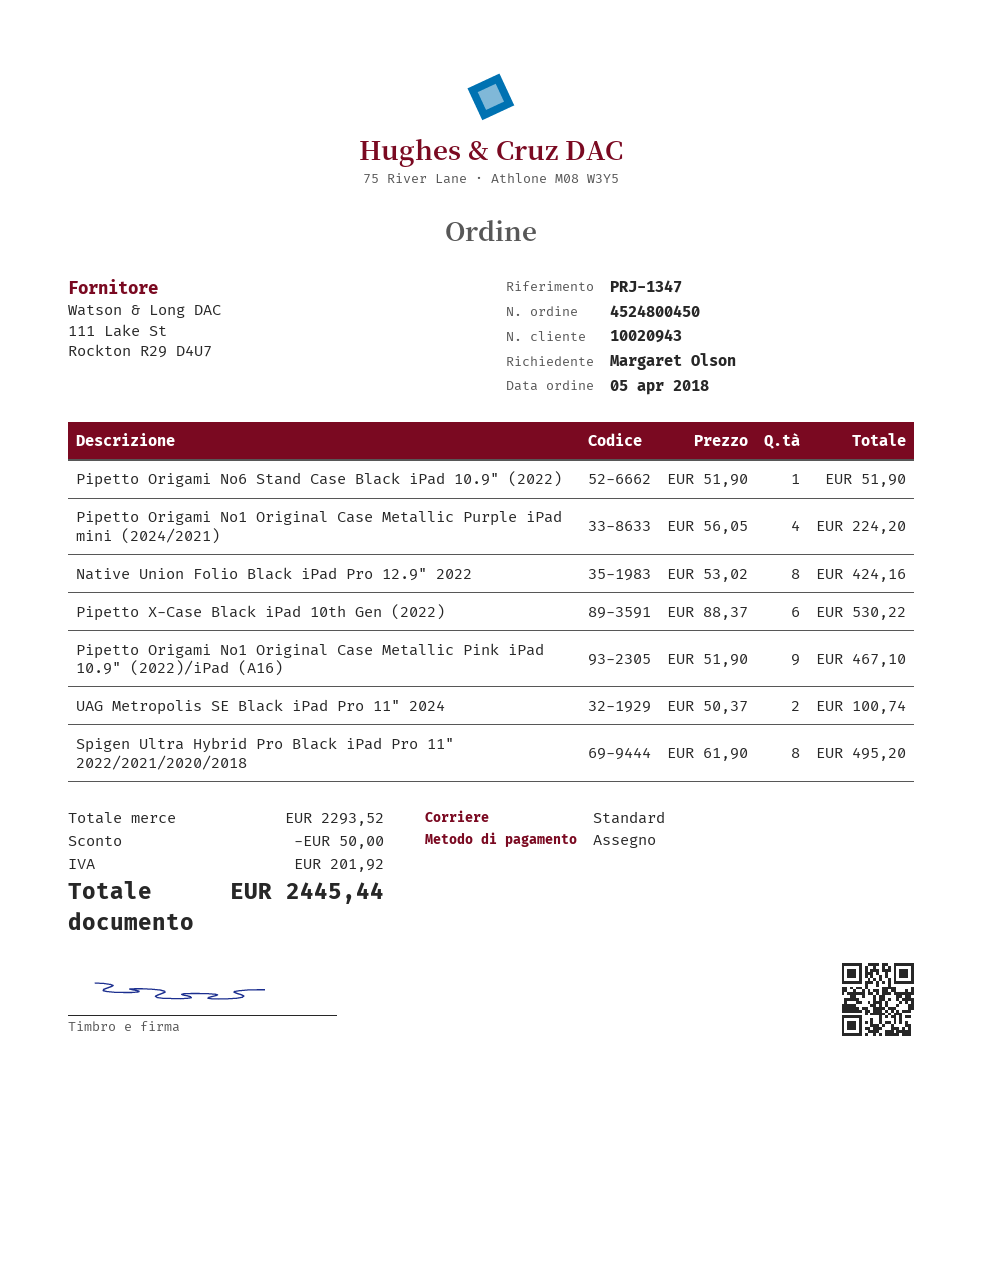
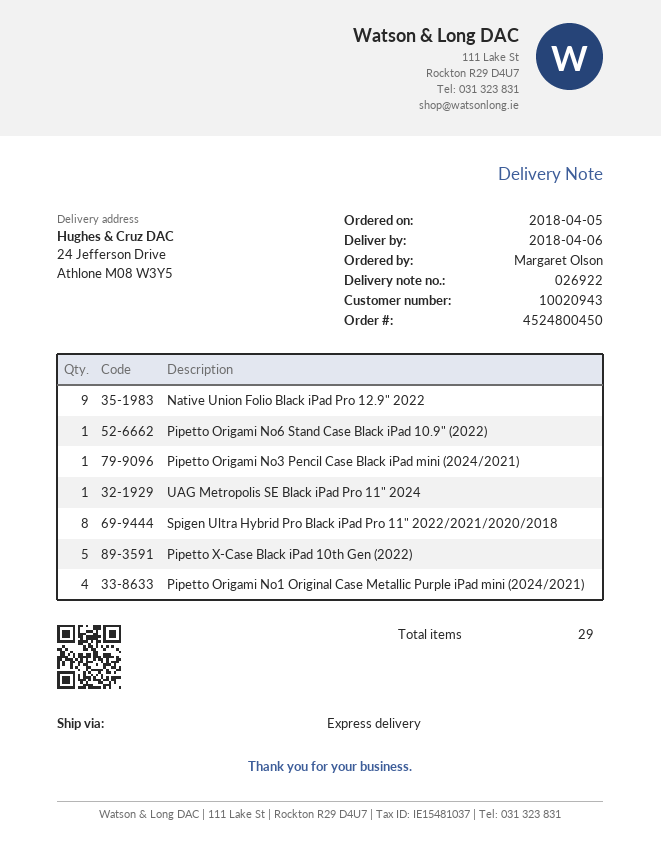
shipping method: standard -> express
Native Union Folio Black iPad Pro 12.9" 2022: 8 -> 9
Pipetto X-Case Black iPad 10th Gen (2022): 6 -> 5
Pipetto Origami No1 Original Case Metallic Pink iPad 10.9" (2022)/iPad (A16): 9 -> none
UAG Metropolis SE Black iPad Pro 11" 2024: 2 -> 1
Pipetto Origami No3 Pencil Case Black iPad mini (2024/2021): none -> 1

